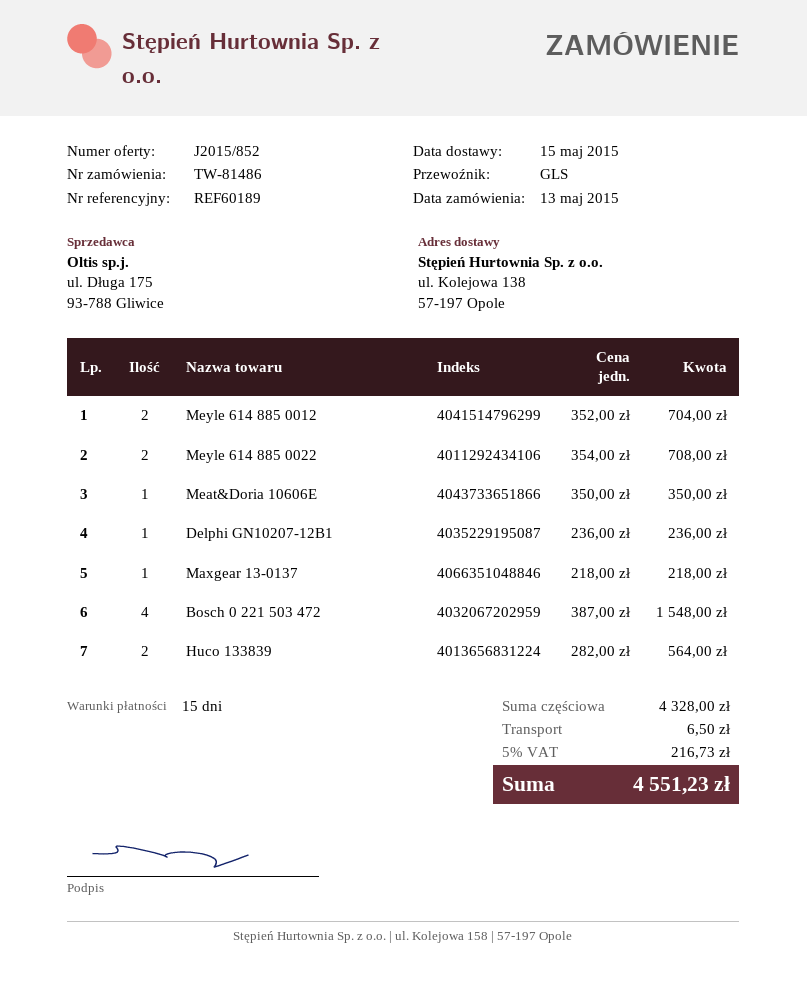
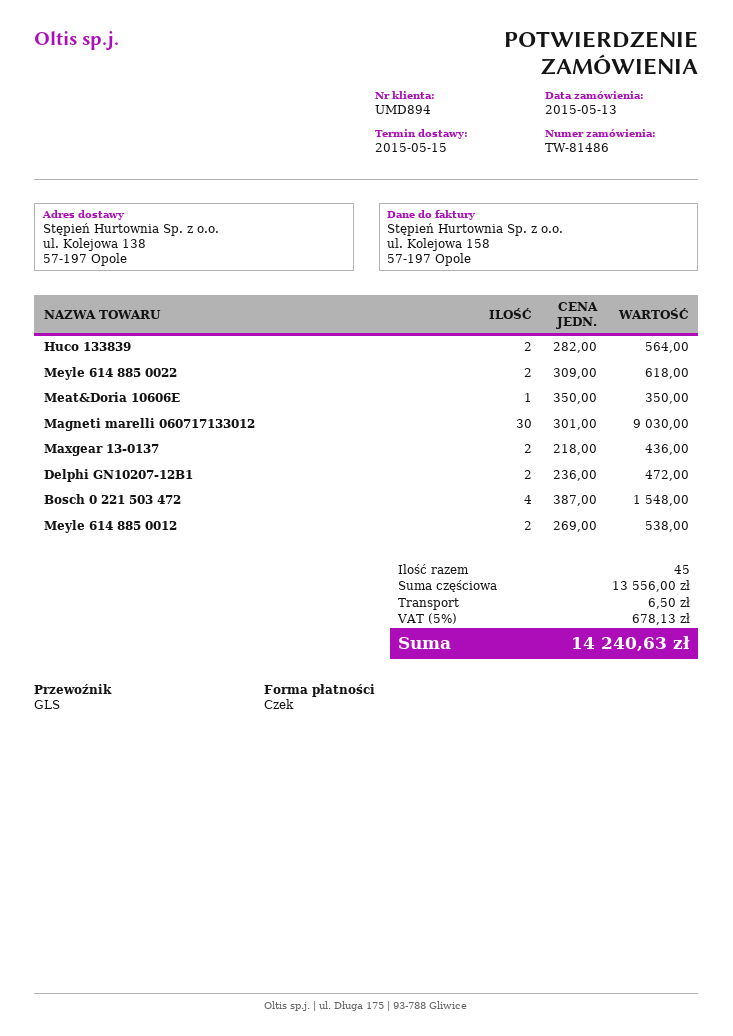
Meyle 614 885 0012: 2 x 352.00 = 704.00 -> 2 x 269.00 = 538.00
Meyle 614 885 0022: 2 x 354.00 = 708.00 -> 2 x 309.00 = 618.00
Delphi GN10207-12B1: 1 x 236.00 = 236.00 -> 2 x 236.00 = 472.00
Maxgear 13-0137: 1 x 218.00 = 218.00 -> 2 x 218.00 = 436.00
Magneti marelli 060717133012: none -> 30 x 301.00 = 9030.00
subtotal: 4328.00 -> 13556.00
tax: 5% = 216.73 -> 5% = 678.13
total: 4551.23 -> 14240.63

